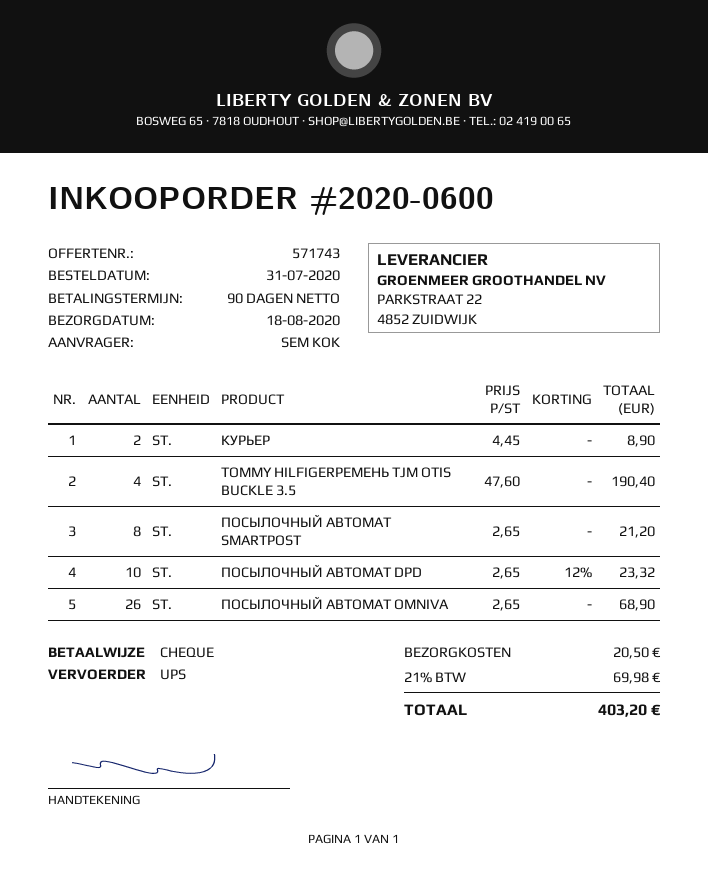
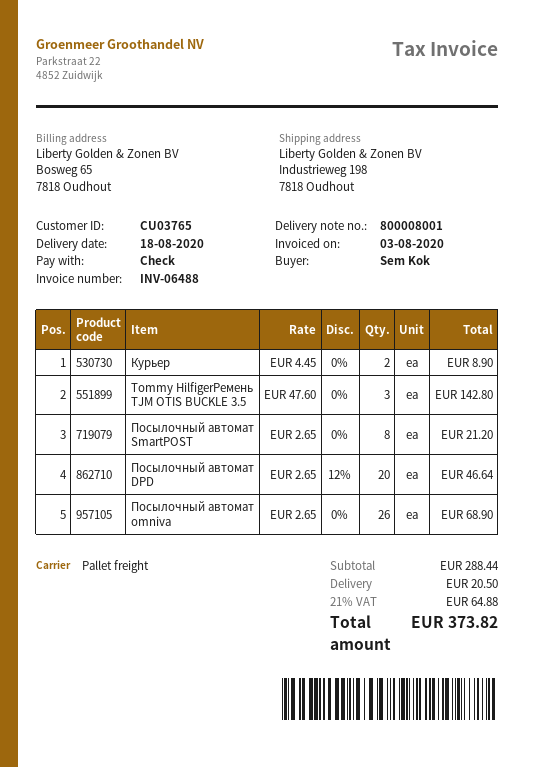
shipping method: UPS -> pallet freight
TOMMY HILFIGERРЕМЕНЬ TJM OTIS BUCKLE 3.5: 4 x 47.60 = 190.40 -> 3 x 47.60 = 142.80
ПОСЫЛОЧНЫЙ АВТОМАТ DPD: 10 x 2.65 - 12% = 23.32 -> 20 x 2.65 - 12% = 46.64
tax: 21% = 69.98 -> 21% = 64.88
total: 403.20 -> 373.82

